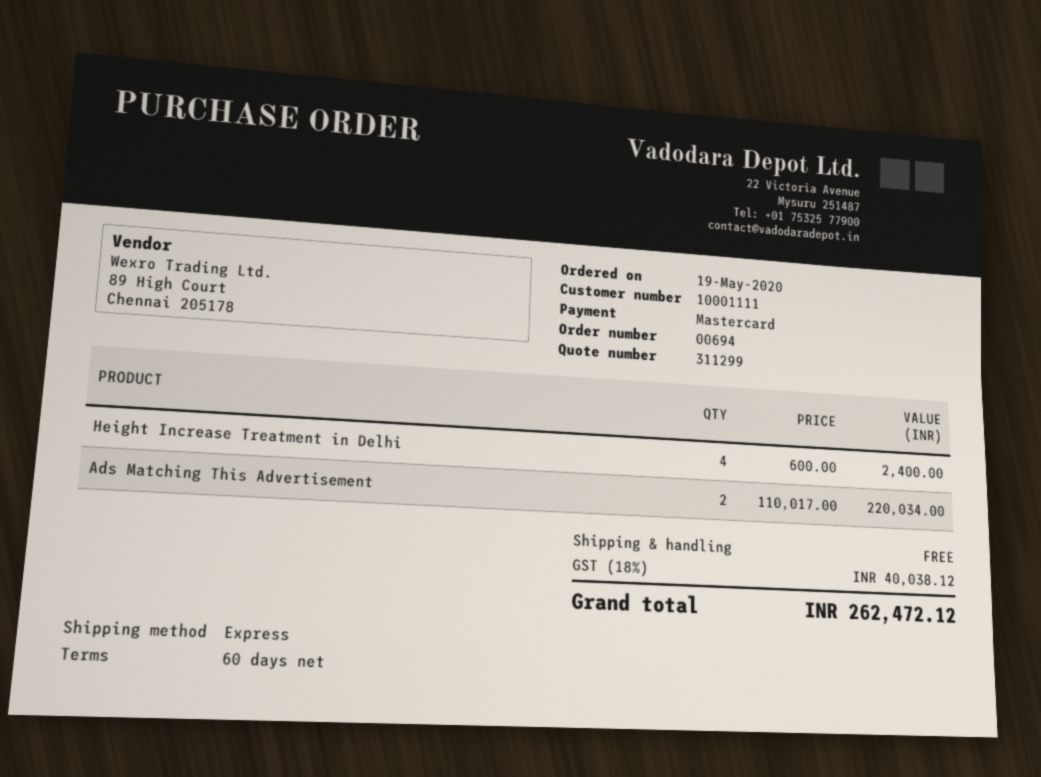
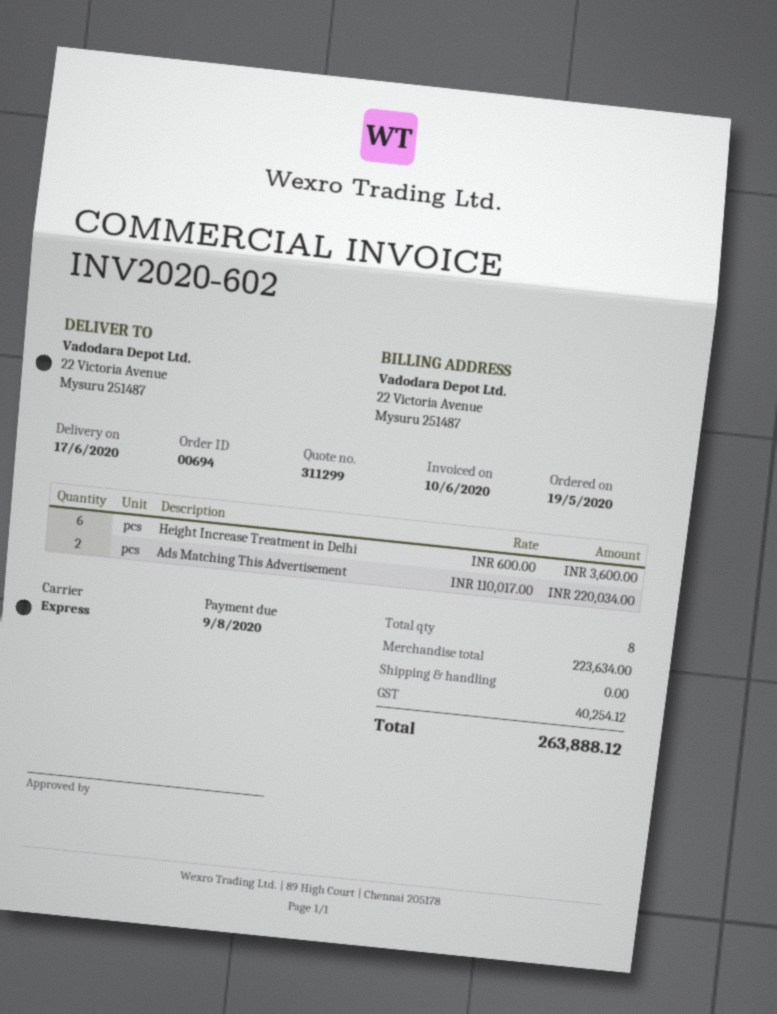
Height Increase Treatment in Delhi: 4 x 600.00 = 2400.00 -> 6 x 600.00 = 3600.00
tax: 40038.12 -> 40254.12
total: 262472.12 -> 263888.12

